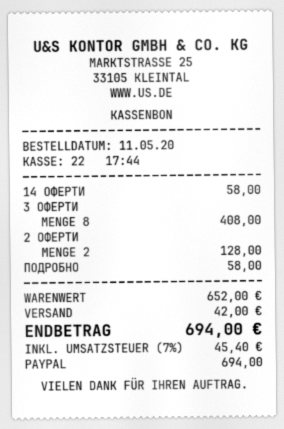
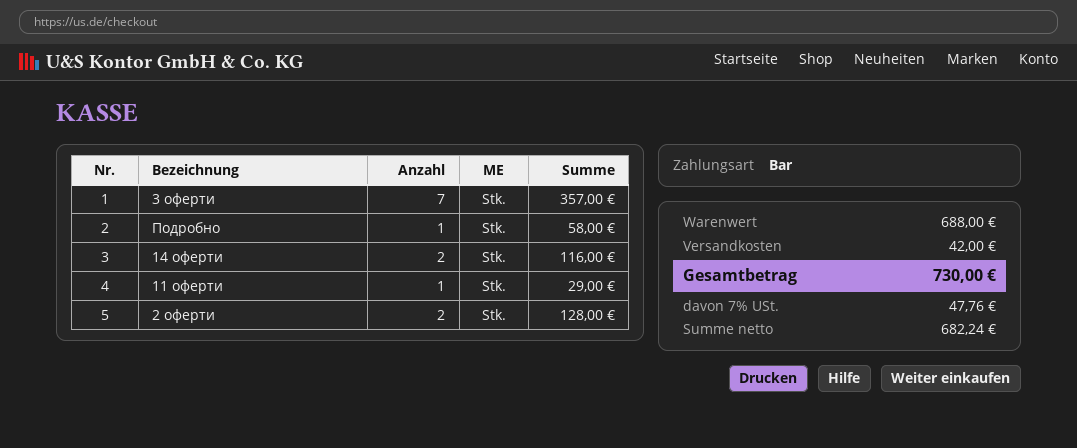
payment method: PayPal -> cash
14 ОФЕРТИ: 1 for 58.00 -> 2 for 116.00
3 ОФЕРТИ: 8 for 408.00 -> 7 for 357.00
11 оферти: none -> 1 for 29.00
subtotal: 652.00 -> 688.00
tax: 7% = 45.40 -> 7% = 47.76
total: 694.00 -> 730.00

